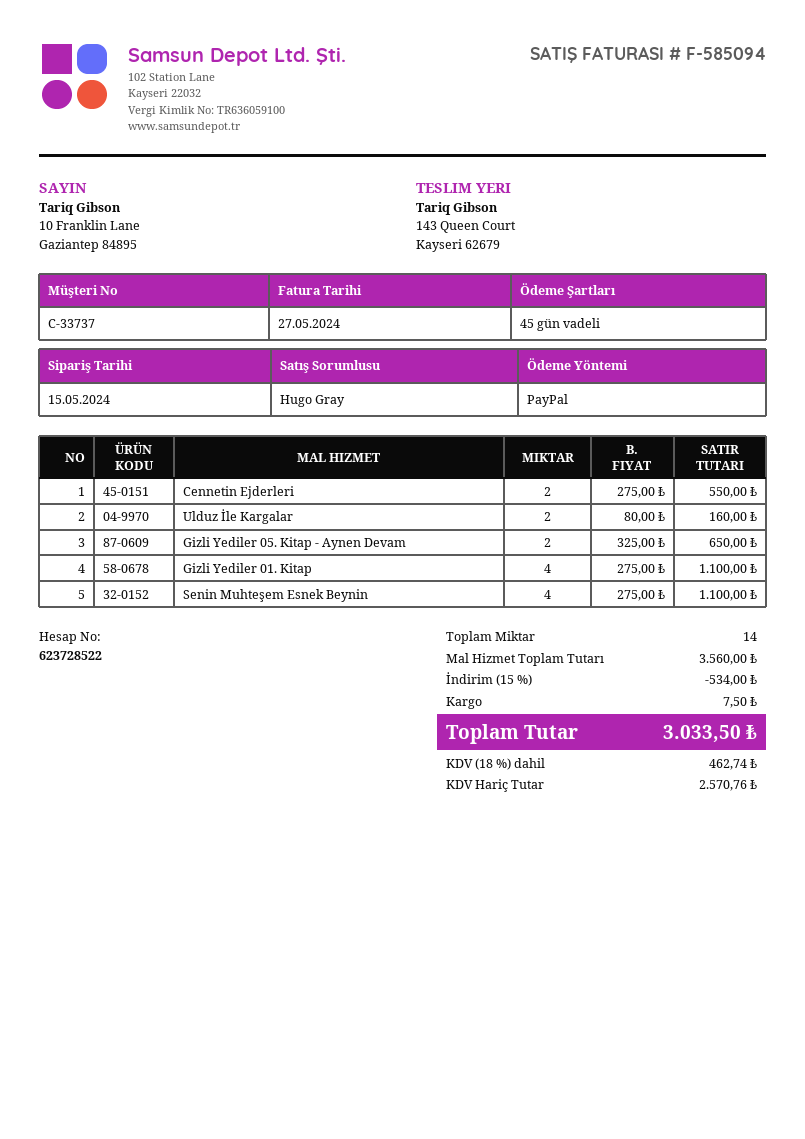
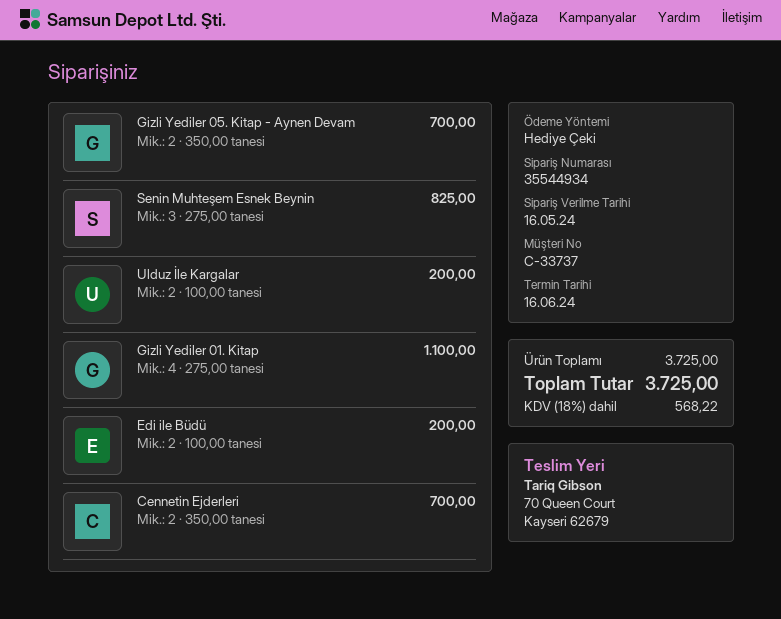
order date: 2024-05-15 -> 2024-05-16
payment method: PayPal -> gift card
ship to: 143 Queen Court, Kayseri 62679 -> 70 Queen Court, Kayseri 62679
Cennetin Ejderleri: 2 x 275.00 = 550.00 -> 2 x 350.00 = 700.00
Ulduz İle Kargalar: 2 x 80.00 = 160.00 -> 2 x 100.00 = 200.00
Gizli Yediler 05. Kitap - Aynen Devam: 2 x 325.00 = 650.00 -> 2 x 350.00 = 700.00
Senin Muhteşem Esnek Beynin: 4 x 275.00 = 1100.00 -> 3 x 275.00 = 825.00
Edi ile Büdü: none -> 2 x 100.00 = 200.00
subtotal: 3560.00 -> 3725.00
discount: 15% = 534.00 -> none
shipping: 7.50 -> none
tax: 18% = 462.74 -> 18% = 568.22
total: 3033.50 -> 3725.00

